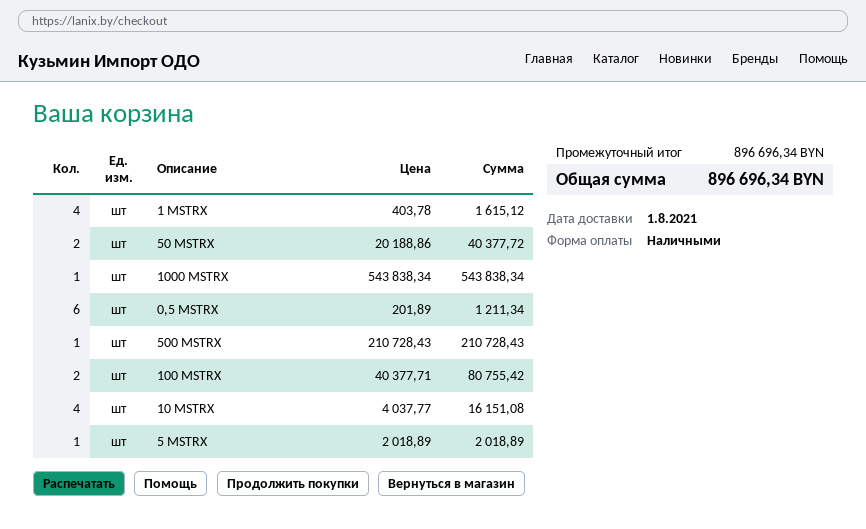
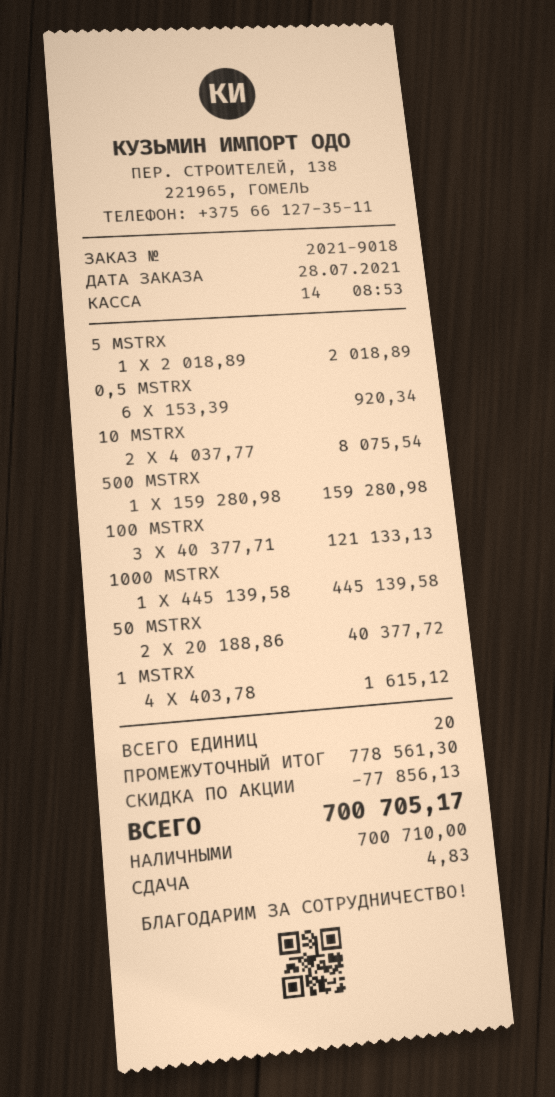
1000 MSTRX: 1 x 543838.34 = 543838.34 -> 1 x 445139.58 = 445139.58
0,5 MSTRX: 6 x 201.89 = 1211.34 -> 6 x 153.39 = 920.34
500 MSTRX: 1 x 210728.43 = 210728.43 -> 1 x 159280.98 = 159280.98
100 MSTRX: 2 x 40377.71 = 80755.42 -> 3 x 40377.71 = 121133.13
10 MSTRX: 4 x 4037.77 = 16151.08 -> 2 x 4037.77 = 8075.54
subtotal: 896696.34 -> 778561.30
discount: none -> 77856.13
total: 896696.34 -> 700705.17

